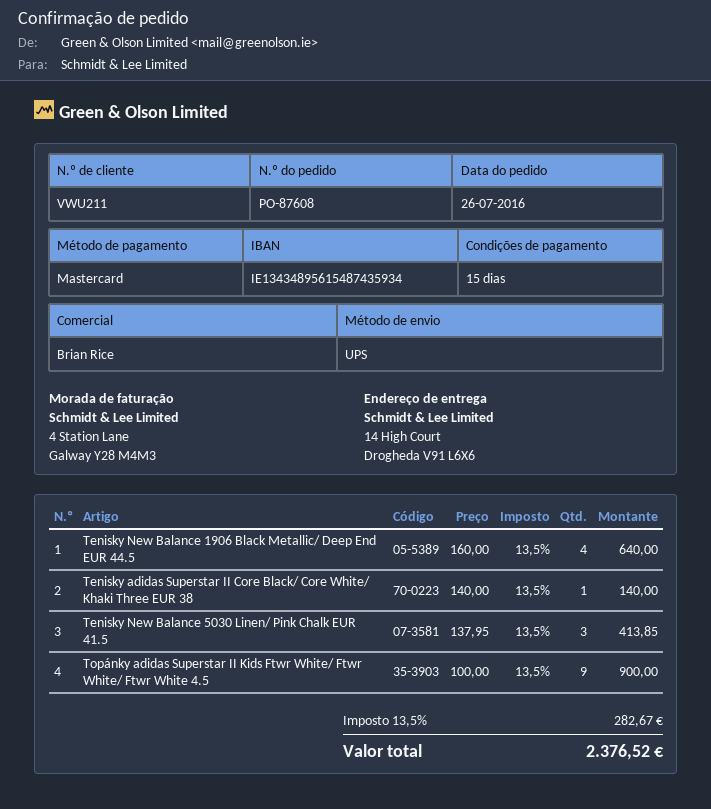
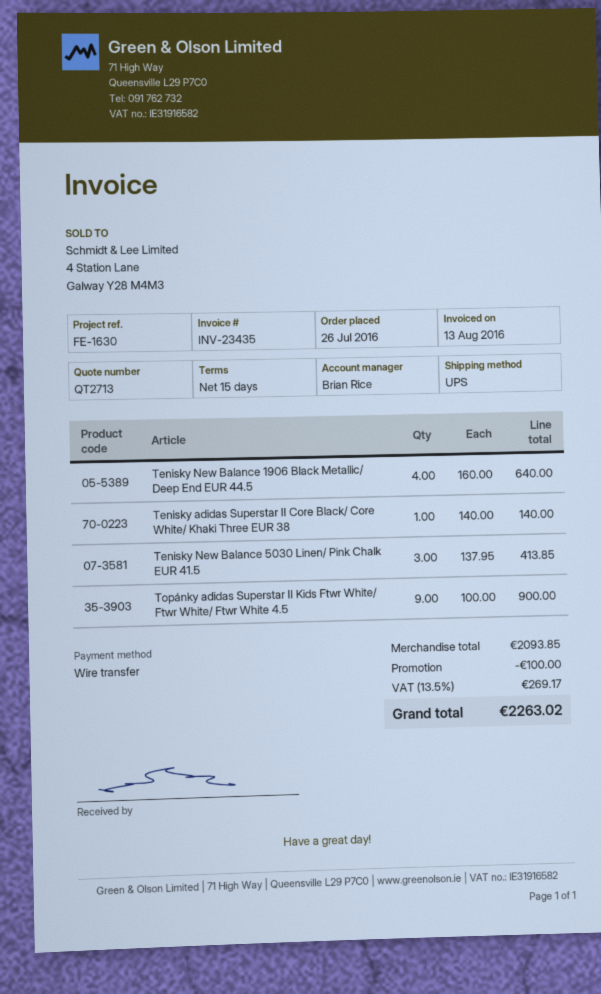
payment method: Mastercard -> bank transfer
discount: none -> 100.00
tax: 13.5% = 282.67 -> 13.5% = 269.17
total: 2376.52 -> 2263.02

